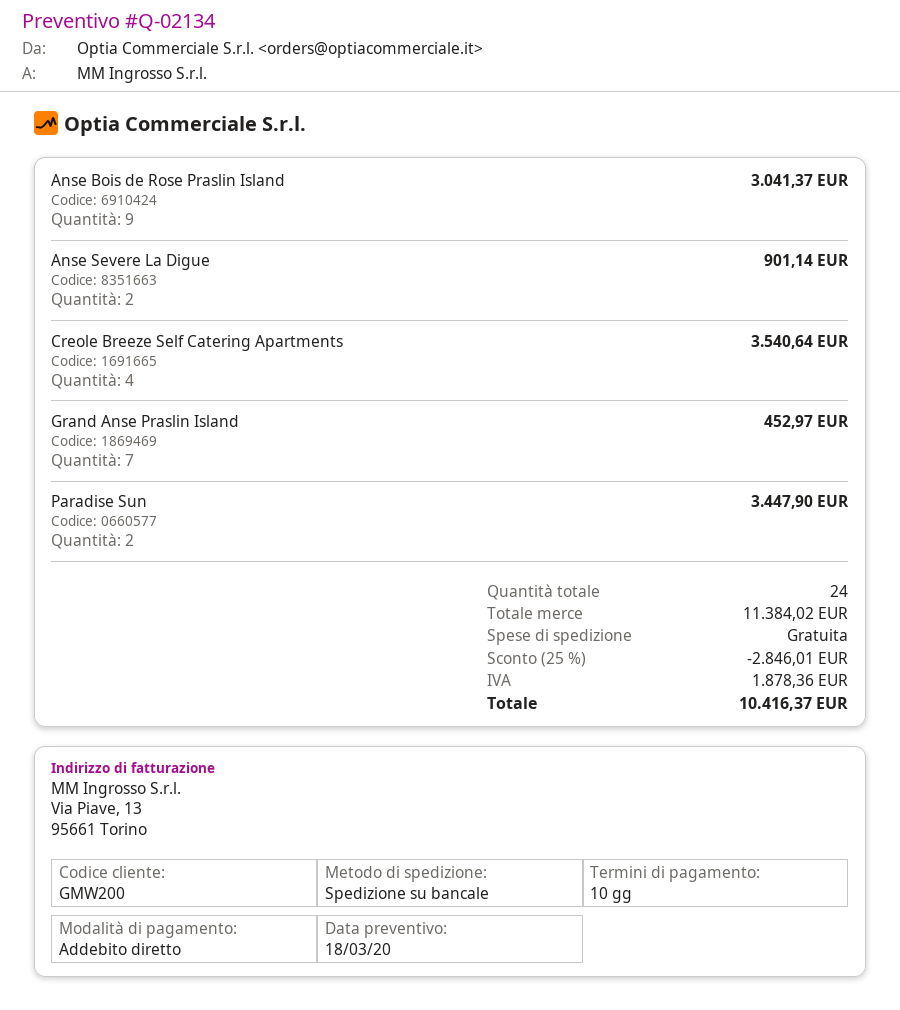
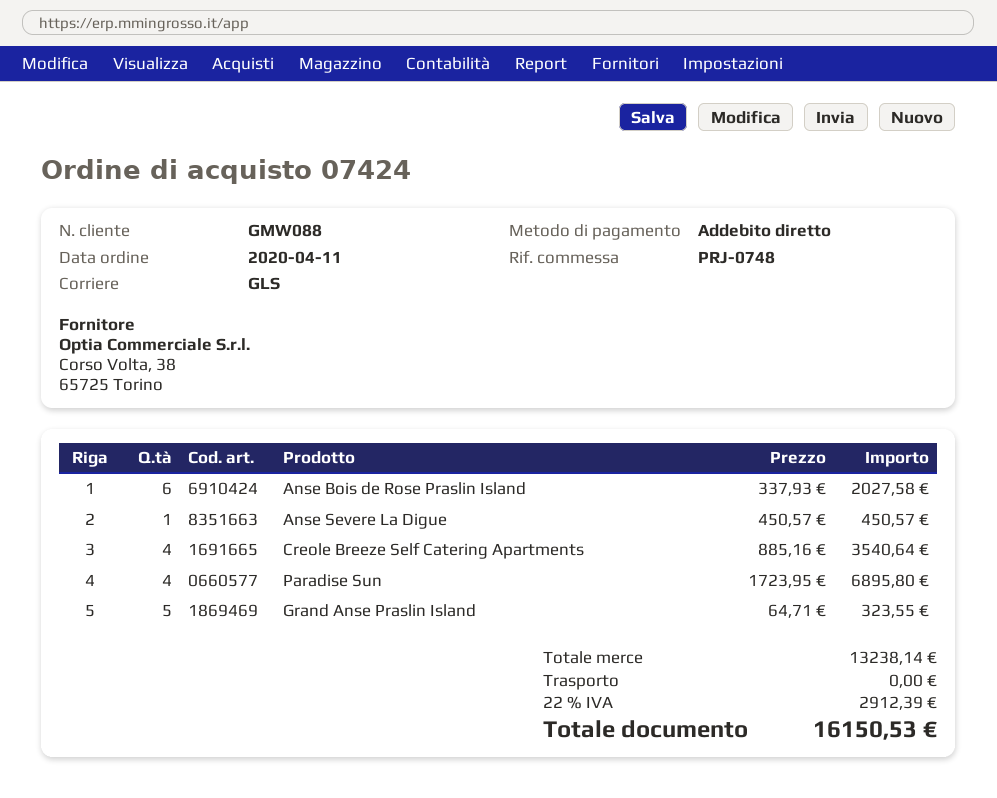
customer number: GMW200 -> GMW088
shipping method: pallet freight -> GLS
Anse Bois de Rose Praslin Island: 9 for 3041.37 -> 6 for 2027.58
Anse Severe La Digue: 2 for 901.14 -> 1 for 450.57
Grand Anse Praslin Island: 7 for 452.97 -> 5 for 323.55
Paradise Sun: 2 for 3447.90 -> 4 for 6895.80
subtotal: 11384.02 -> 13238.14
discount: 25% = 2846.01 -> none
tax: 1878.36 -> 2912.39
total: 10416.37 -> 16150.53

